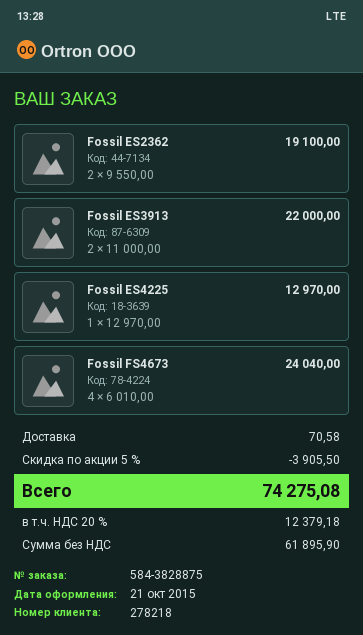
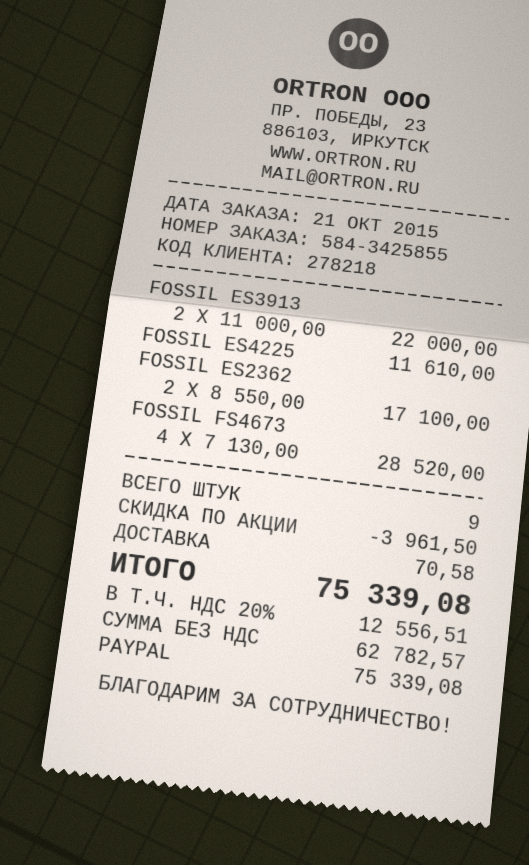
order number: 584-3828875 -> 584-3425855
Fossil ES2362: 2 x 9550.00 = 19100.00 -> 2 x 8550.00 = 17100.00
Fossil ES4225: 1 x 12970.00 = 12970.00 -> 1 x 11610.00 = 11610.00
Fossil FS4673: 4 x 6010.00 = 24040.00 -> 4 x 7130.00 = 28520.00
discount: 3905.50 -> 3961.50
net: 61895.90 -> 62782.57
tax: 20% = 12379.18 -> 20% = 12556.51
total: 74275.08 -> 75339.08

